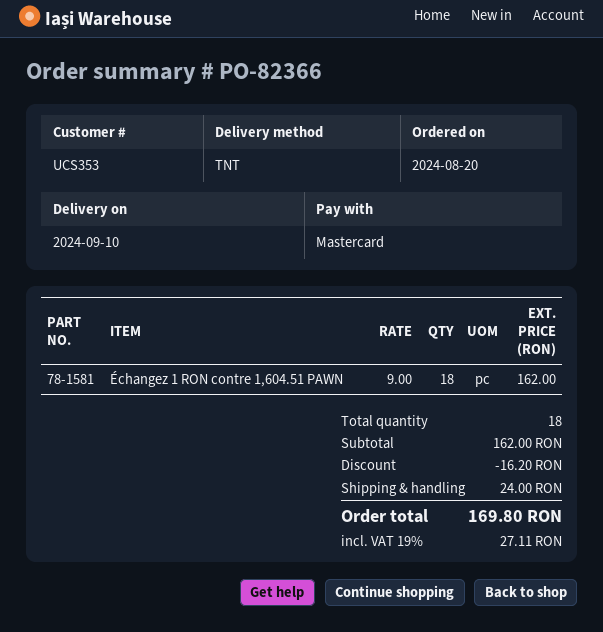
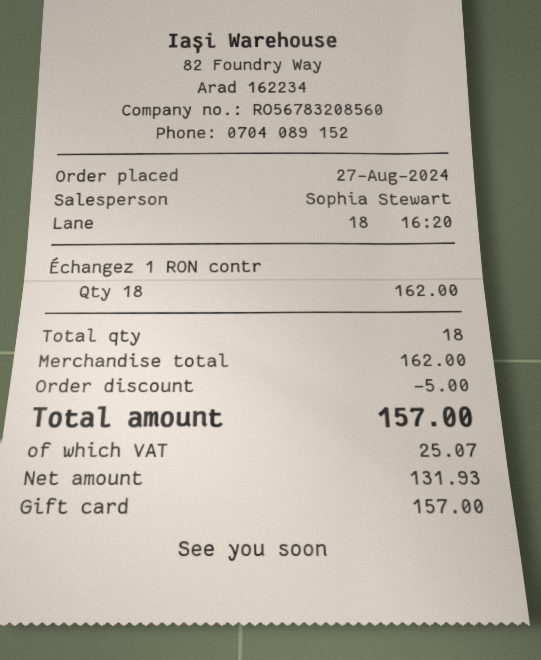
order date: 2024-08-20 -> 2024-08-27
payment method: Mastercard -> gift card
discount: 16.20 -> 5.00
shipping: 24.00 -> none
tax: 27.11 -> 25.07
total: 169.80 -> 157.00

